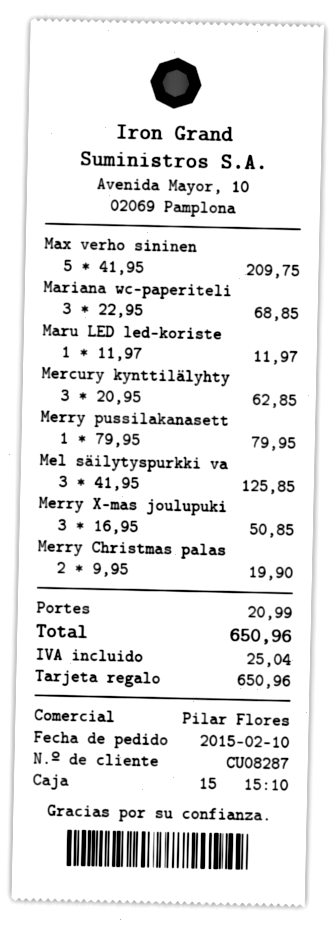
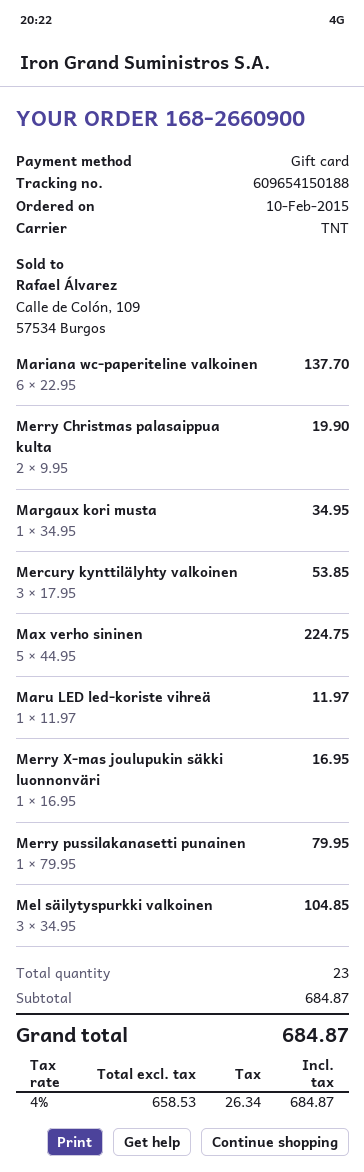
Max verho sininen: 5 x 41.95 = 209.75 -> 5 x 44.95 = 224.75
Mariana wc-paperiteli: 3 x 22.95 = 68.85 -> 6 x 22.95 = 137.70
Mercury kynttilälyhty: 3 x 20.95 = 62.85 -> 3 x 17.95 = 53.85
Mel säilytyspurkki va: 3 x 41.95 = 125.85 -> 3 x 34.95 = 104.85
Merry X-mas joulupuki: 3 x 16.95 = 50.85 -> 1 x 16.95 = 16.95
Margaux kori musta: none -> 1 x 34.95 = 34.95
shipping: 20.99 -> none
tax: 25.04 -> 26.34
total: 650.96 -> 684.87

